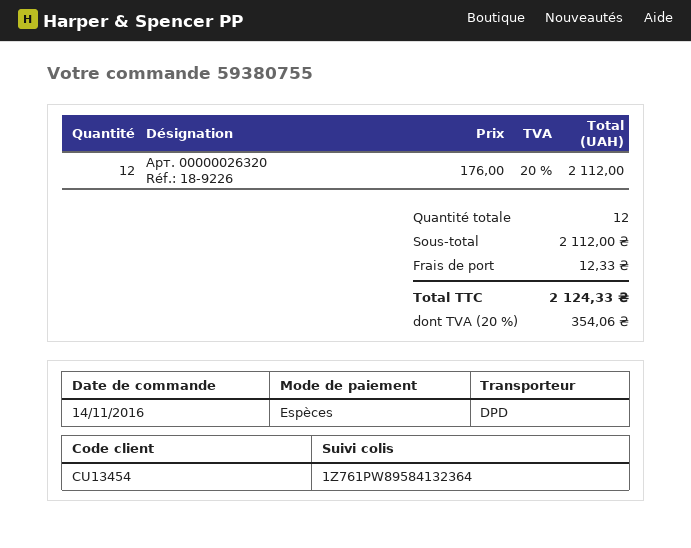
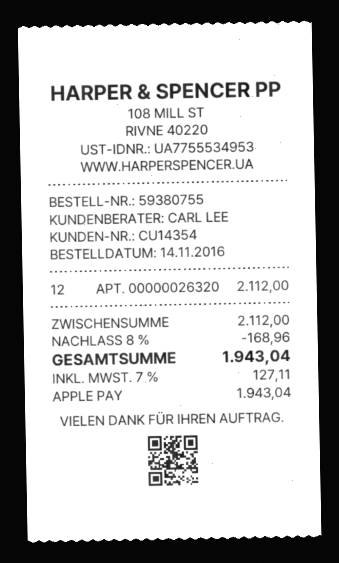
customer number: CU13454 -> CU14354
payment method: cash -> Apple Pay
discount: none -> 8% = 168.96
shipping: 12.33 -> none
tax: 20% = 354.06 -> 7% = 127.11
total: 2124.33 -> 1943.04

